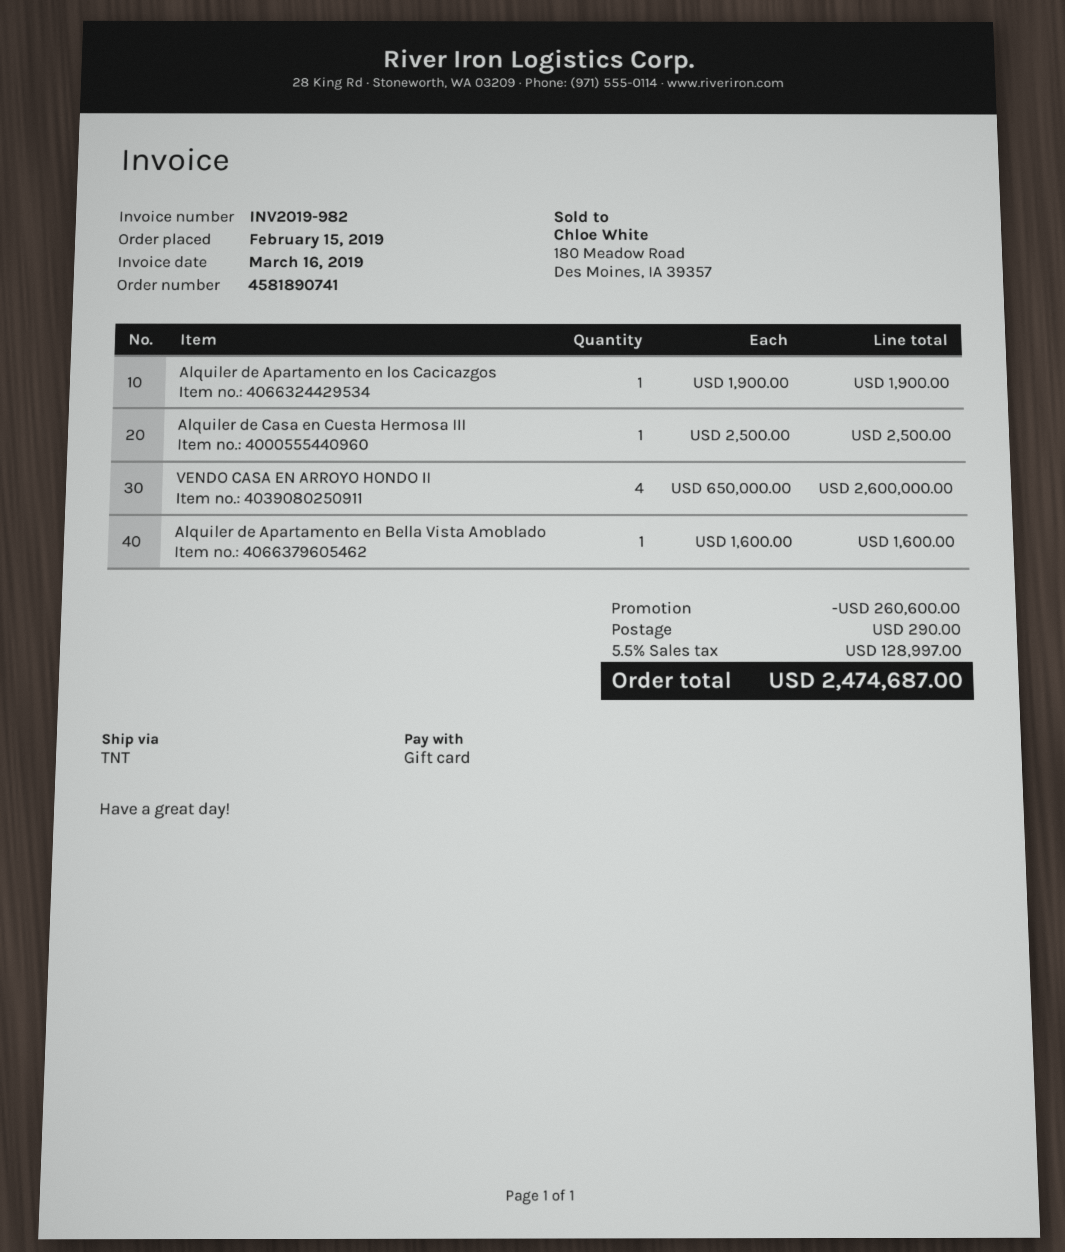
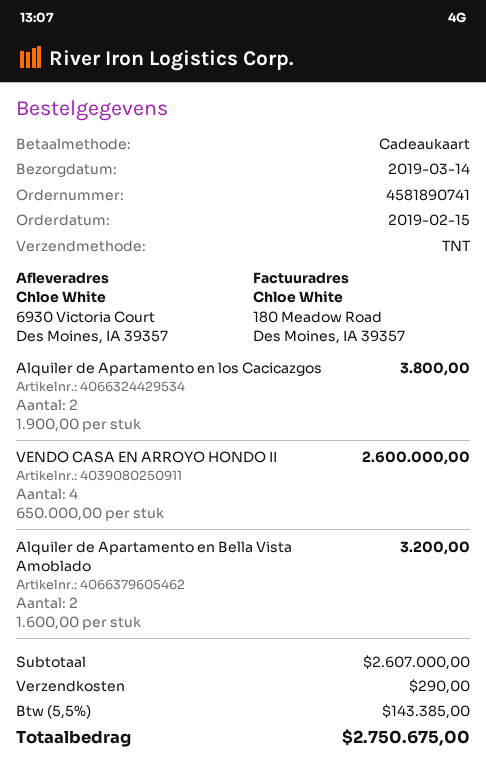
Alquiler de Apartamento en los Cacicazgos: 1 x 1900.00 = 1900.00 -> 2 x 1900.00 = 3800.00
Alquiler de Casa en Cuesta Hermosa III: 1 x 2500.00 = 2500.00 -> none
Alquiler de Apartamento en Bella Vista Amoblado: 1 x 1600.00 = 1600.00 -> 2 x 1600.00 = 3200.00
discount: 260600.00 -> none
tax: 5.5% = 128997.00 -> 5.5% = 143385.00
total: 2474687.00 -> 2750675.00

